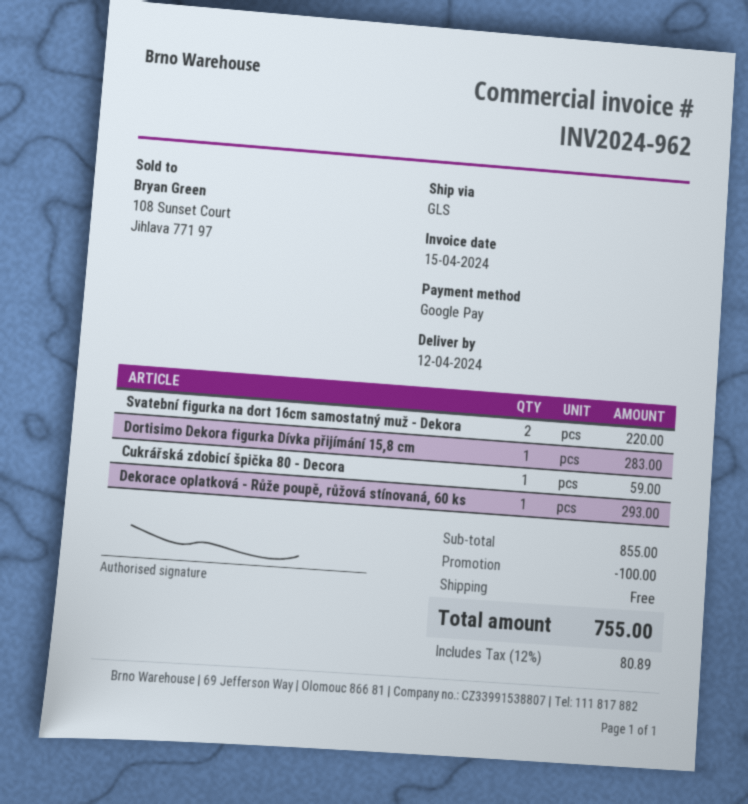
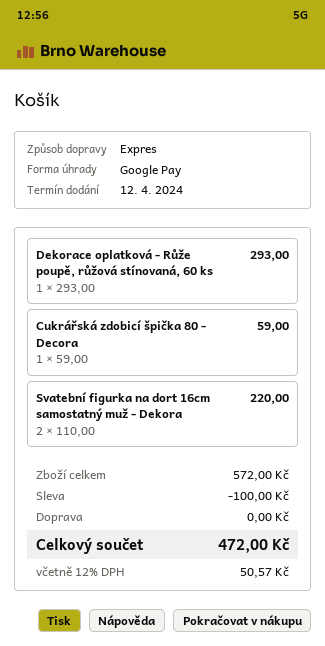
shipping method: GLS -> express
Dortisimo Dekora figurka Dívka přijímání 15,8 cm: 1 for 283.00 -> none
subtotal: 855.00 -> 572.00
tax: 12% = 80.89 -> 12% = 50.57
total: 755.00 -> 472.00

